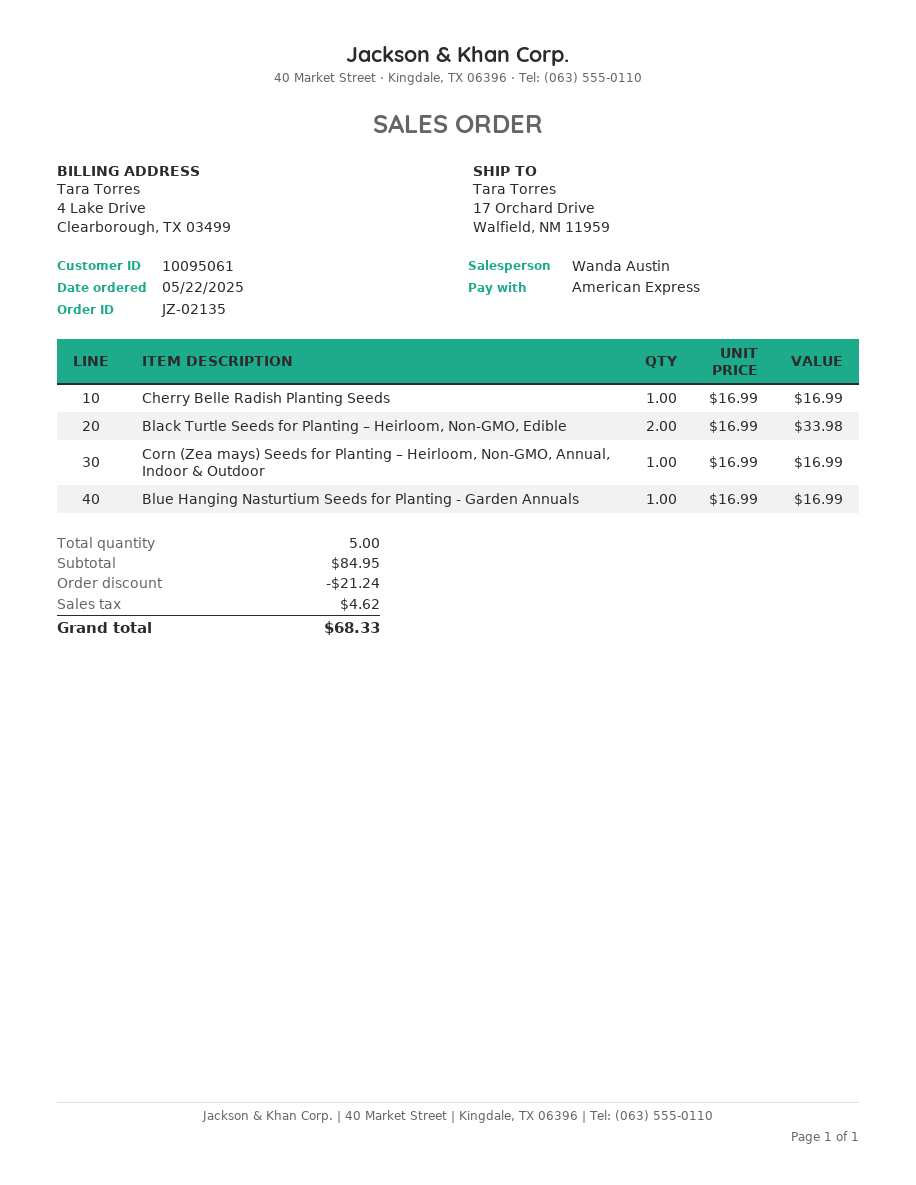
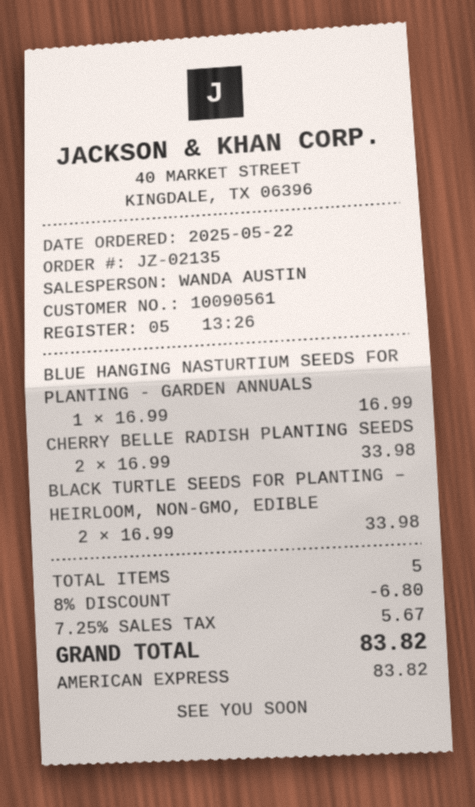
customer number: 10095061 -> 10090561
Cherry Belle Radish Planting Seeds: 1 x 16.99 = 16.99 -> 2 x 16.99 = 33.98
Corn (Zea mays) Seeds for Planting – Heirloom, Non-GMO, Annual, Indoor & Outdoor: 1 x 16.99 = 16.99 -> none
discount: 21.24 -> 6.80
tax: 4.62 -> 5.67
total: 68.33 -> 83.82

